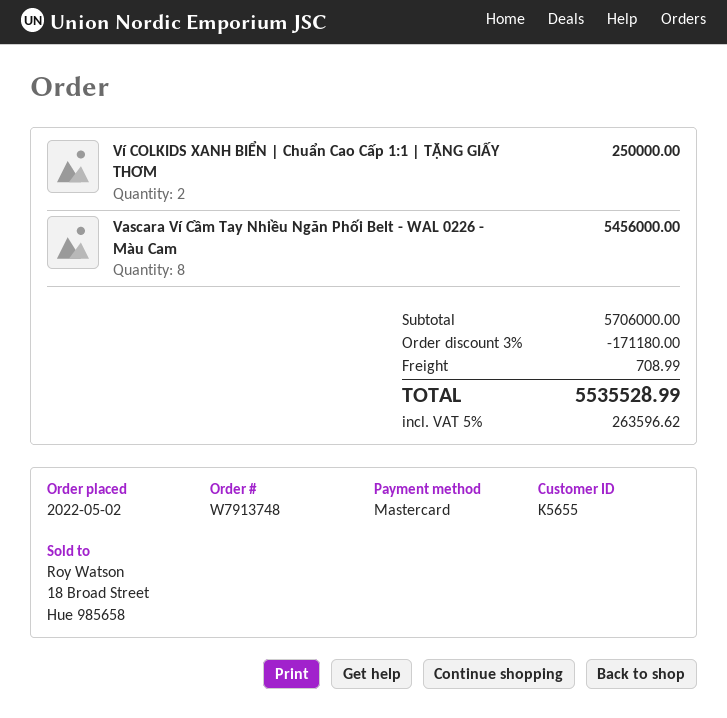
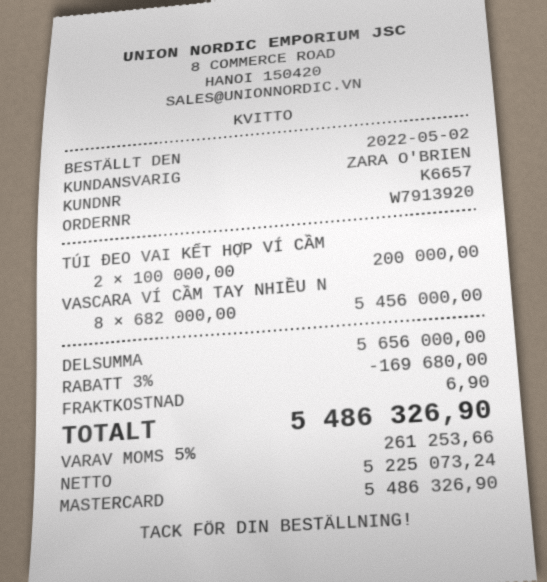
order number: W7913748 -> W7913920
customer number: K5655 -> K6657
Ví COLKIDS XANH BIỂN | Chuẩn Cao Cấp 1:1 | TẶNG GIẤY THƠM: 2 for 250000.00 -> none
TÚI ĐEO VAI KẾT HỢP VÍ CẦM: none -> 2 for 200000.00
subtotal: 5706000.00 -> 5656000.00
discount: 3% = 171180.00 -> 3% = 169680.00
shipping: 708.99 -> 6.90
tax: 5% = 263596.62 -> 5% = 261253.66
total: 5535528.99 -> 5486326.90

